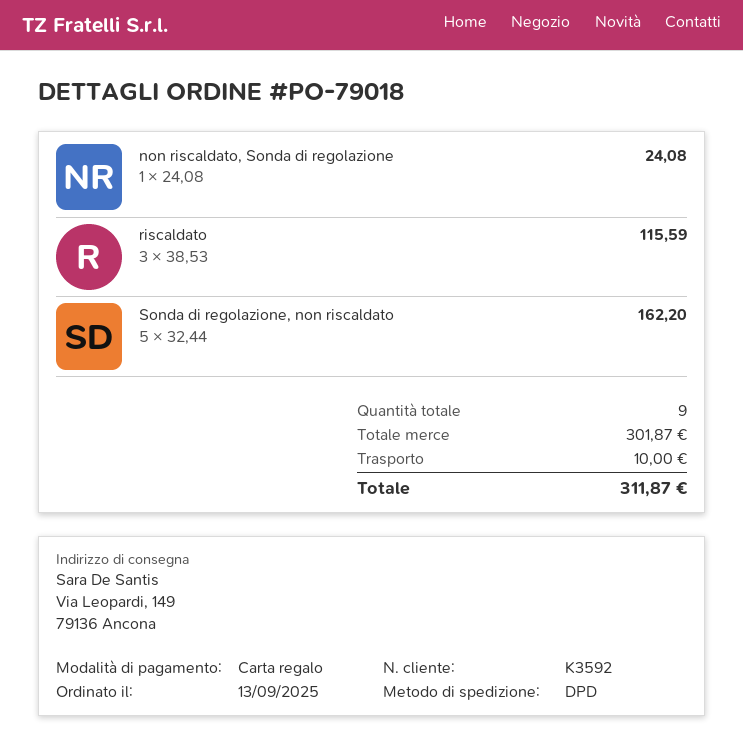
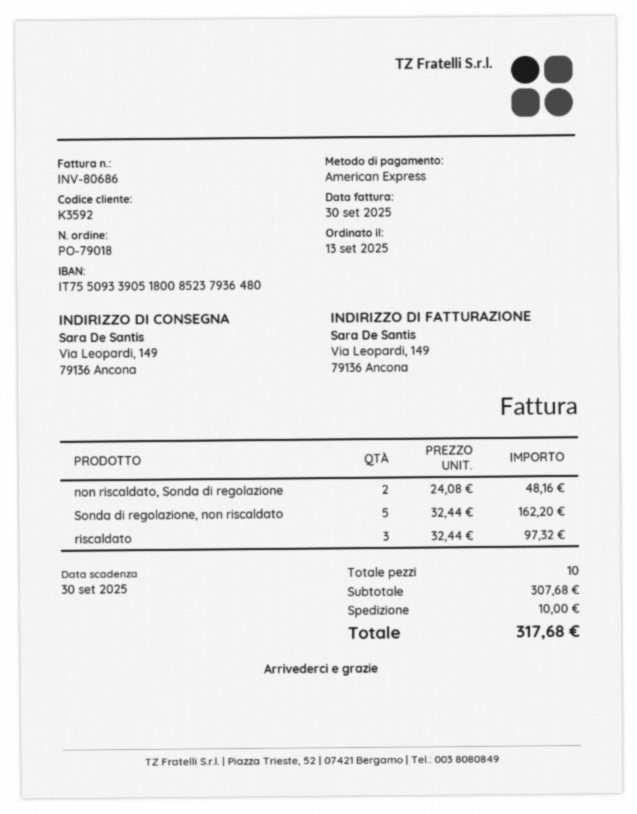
payment method: gift card -> American Express
non riscaldato, Sonda di regolazione: 1 x 24.08 = 24.08 -> 2 x 24.08 = 48.16
riscaldato: 3 x 38.53 = 115.59 -> 3 x 32.44 = 97.32
total quantity: 9 -> 10
subtotal: 301.87 -> 307.68
total: 311.87 -> 317.68

